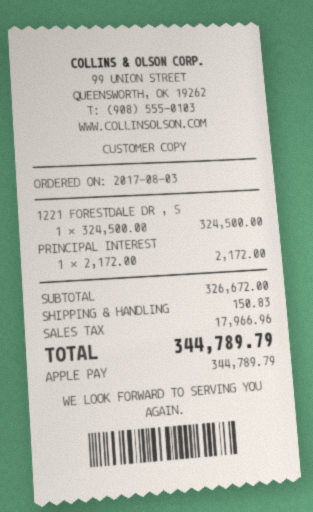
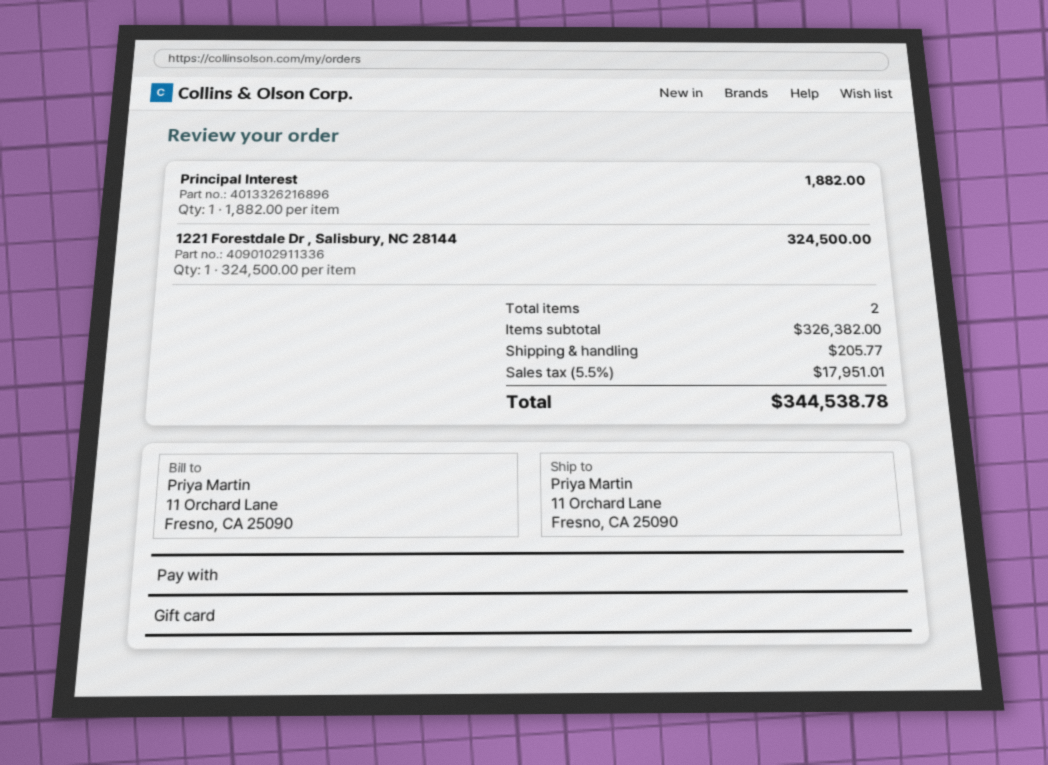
payment method: Apple Pay -> gift card
PRINCIPAL INTEREST: 1 x 2172.00 = 2172.00 -> 1 x 1882.00 = 1882.00
subtotal: 326672.00 -> 326382.00
shipping: 150.83 -> 205.77
tax: 17966.96 -> 17951.01
total: 344789.79 -> 344538.78

